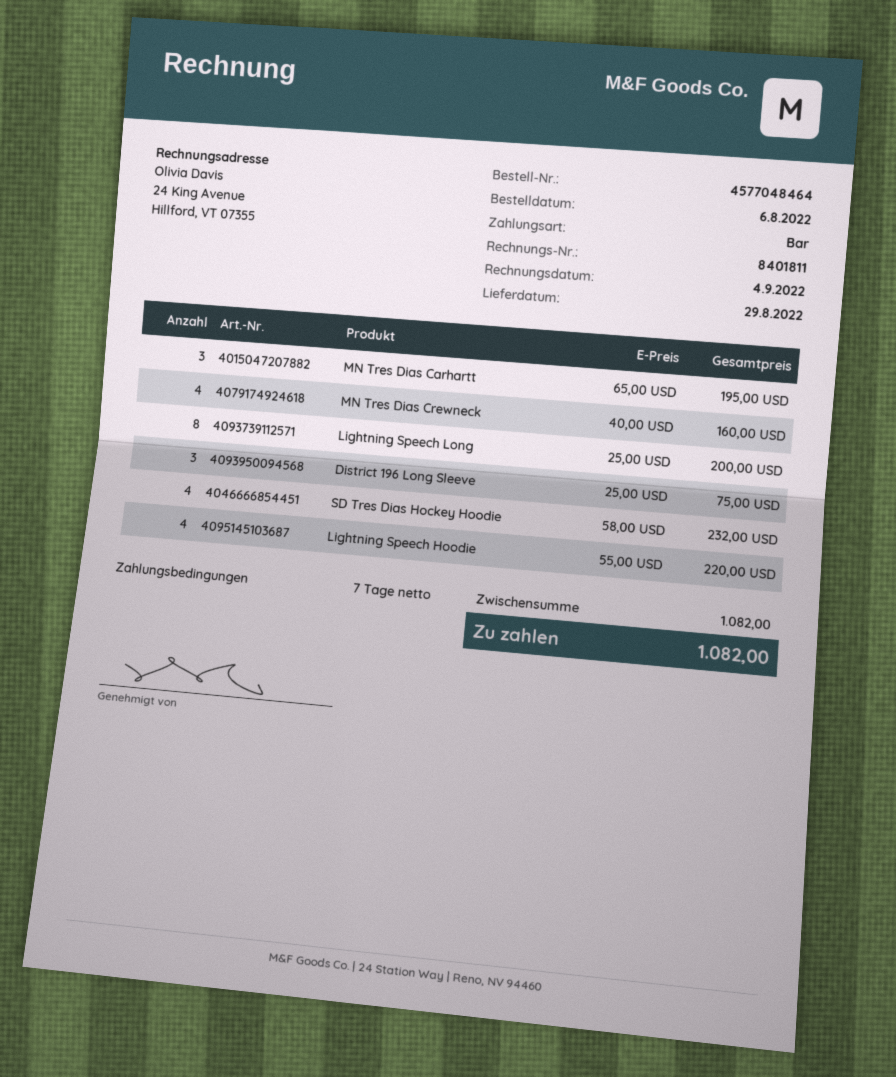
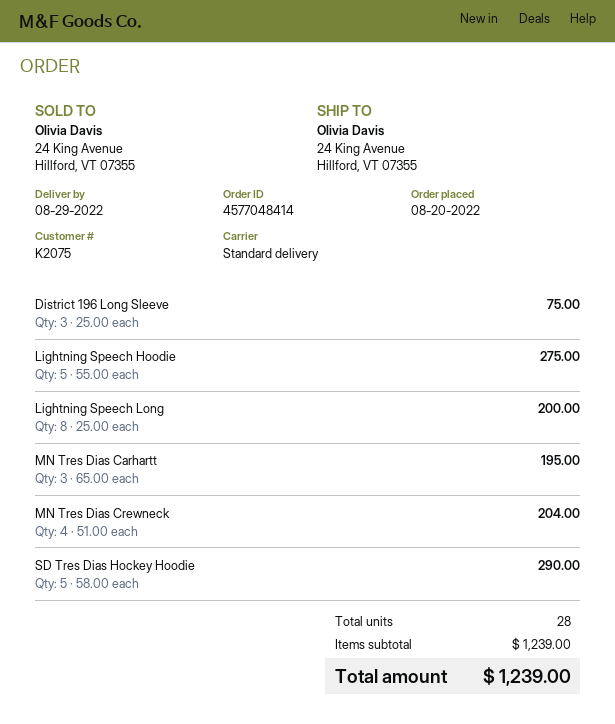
order number: 4577048464 -> 4577048414
order date: 2022-08-06 -> 2022-08-20
MN Tres Dias Crewneck: 4 x 40.00 = 160.00 -> 4 x 51.00 = 204.00
SD Tres Dias Hockey Hoodie: 4 x 58.00 = 232.00 -> 5 x 58.00 = 290.00
Lightning Speech Hoodie: 4 x 55.00 = 220.00 -> 5 x 55.00 = 275.00
subtotal: 1082.00 -> 1239.00
total: 1082.00 -> 1239.00

